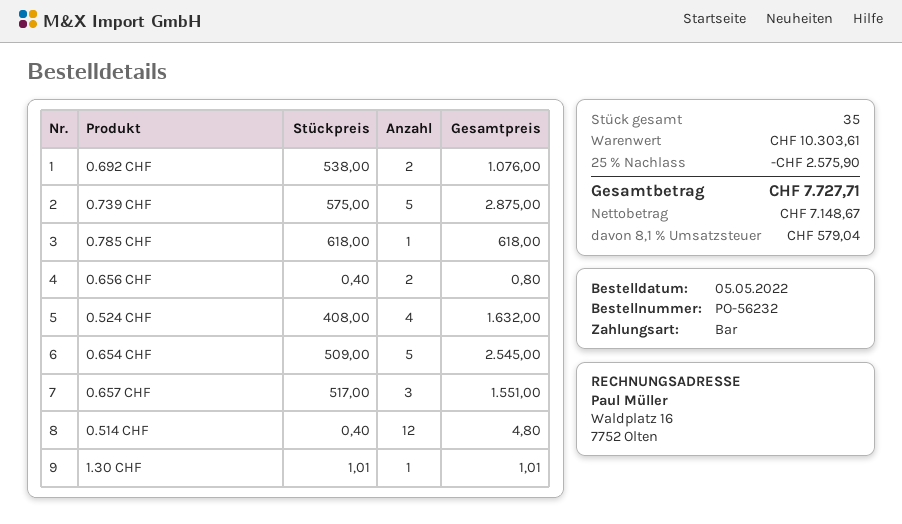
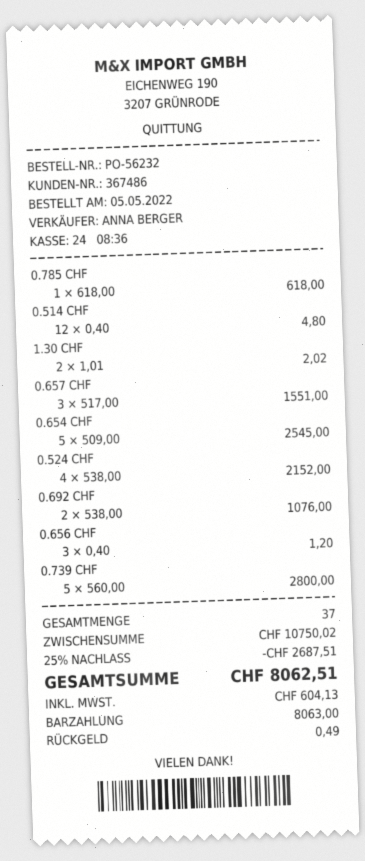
0.739 CHF: 5 x 575.00 = 2875.00 -> 5 x 560.00 = 2800.00
0.656 CHF: 2 x 0.40 = 0.80 -> 3 x 0.40 = 1.20
0.524 CHF: 4 x 408.00 = 1632.00 -> 4 x 538.00 = 2152.00
1.30 CHF: 1 x 1.01 = 1.01 -> 2 x 1.01 = 2.02
total quantity: 35 -> 37
subtotal: 10303.61 -> 10750.02
discount: 25% = 2575.90 -> 25% = 2687.51
tax: 579.04 -> 604.13
total: 7727.71 -> 8062.51

